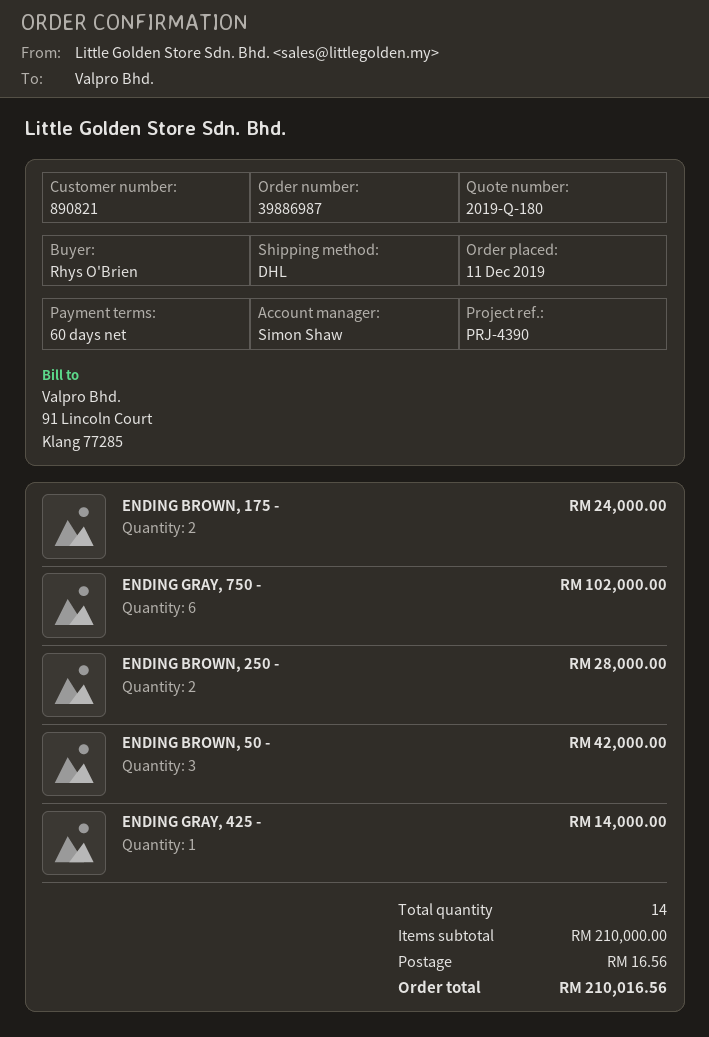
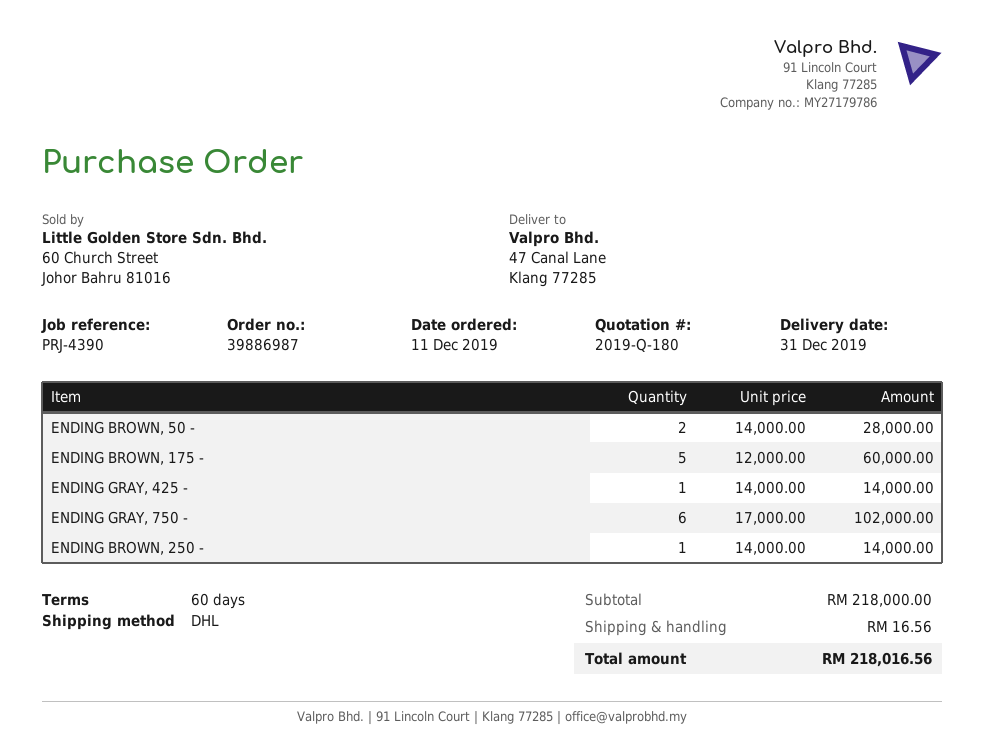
ENDING BROWN, 175 -: 2 for 24000.00 -> 5 for 60000.00
ENDING BROWN, 250 -: 2 for 28000.00 -> 1 for 14000.00
ENDING BROWN, 50 -: 3 for 42000.00 -> 2 for 28000.00
subtotal: 210000.00 -> 218000.00
total: 210016.56 -> 218016.56

